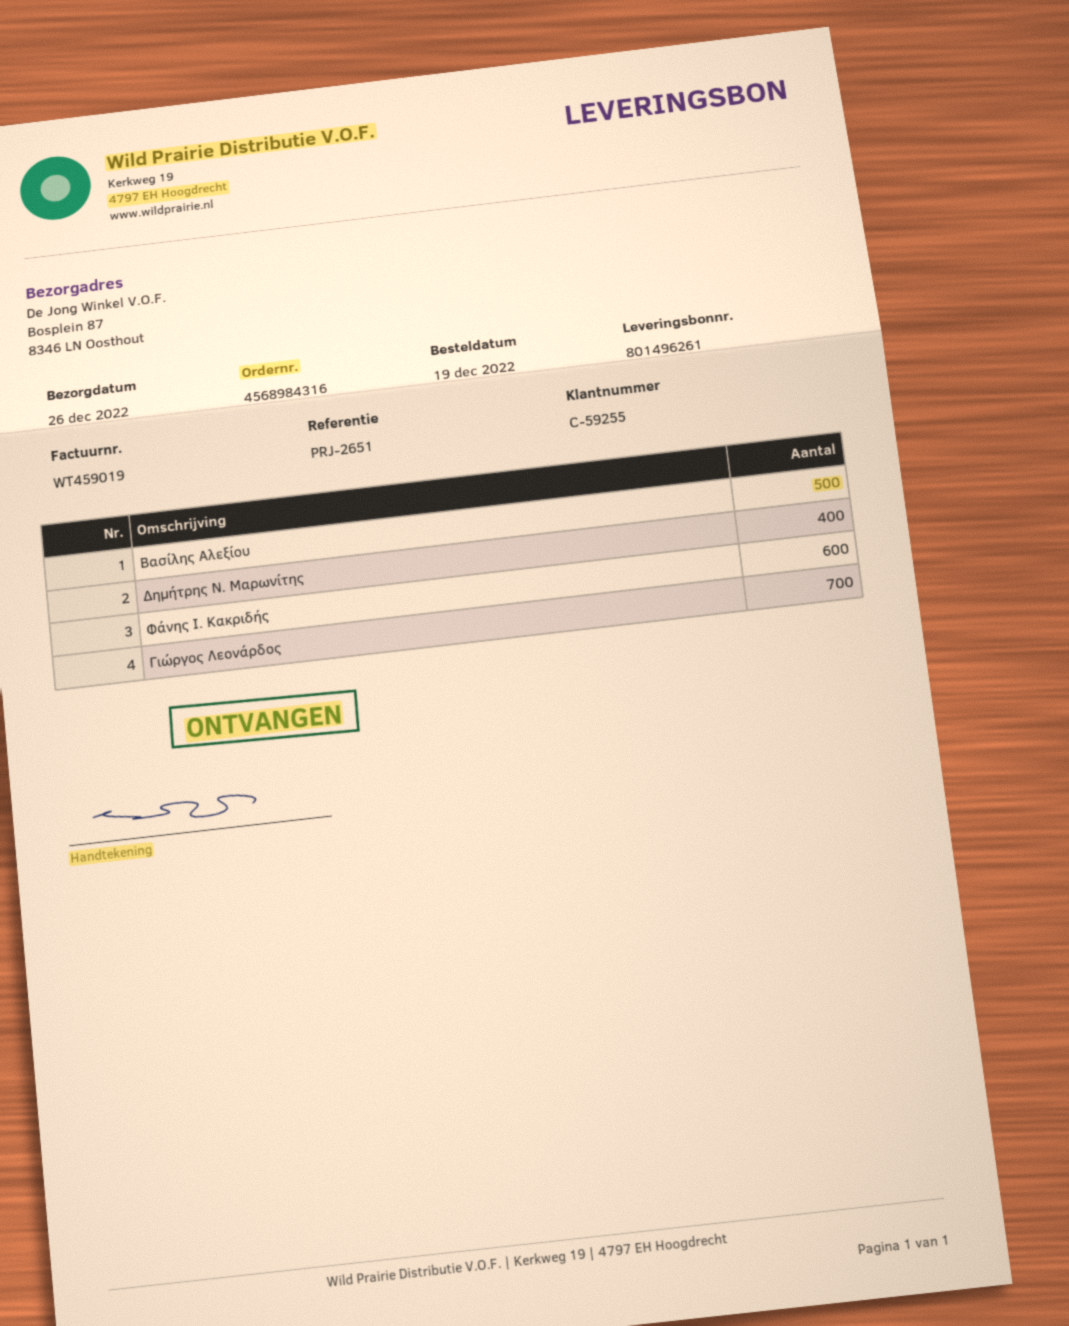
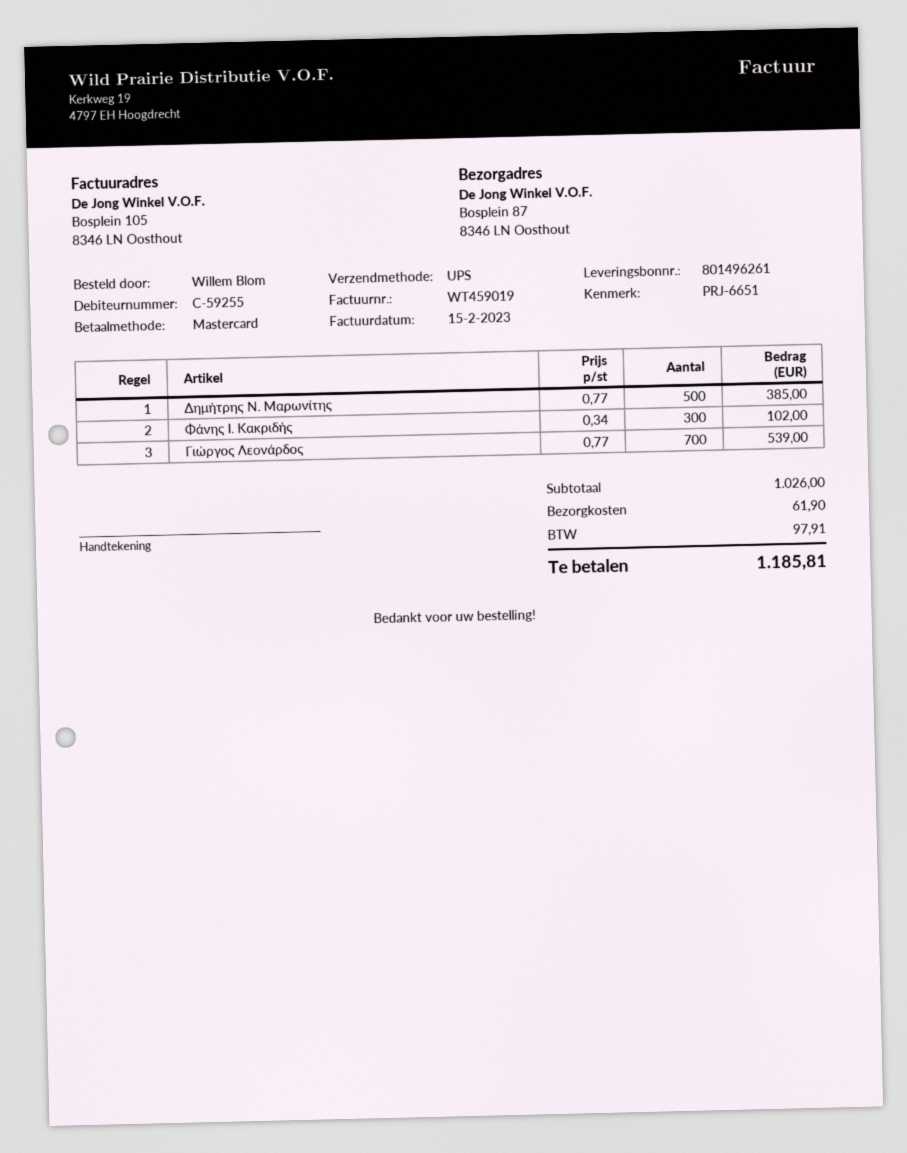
reference: PRJ-2651 -> PRJ-6651
Βασίλης Αλεξίου: 500 -> none
Δημήτρης Ν. Μαρωνίτης: 400 -> 500
Φάνης Ι. Κακριδής: 600 -> 300

